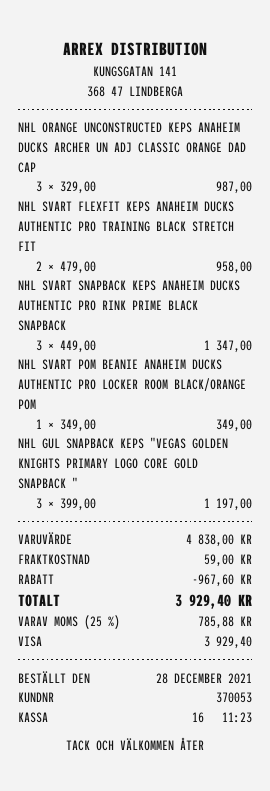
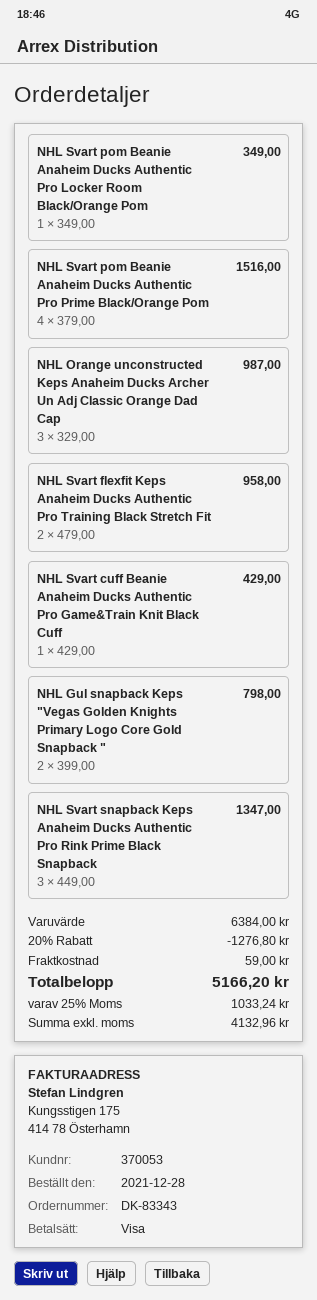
NHL GUL SNAPBACK KEPS "VEGAS GOLDEN KNIGHTS PRIMARY LOGO CORE GOLD SNAPBACK ": 3 x 399.00 = 1197.00 -> 2 x 399.00 = 798.00
NHL Svart pom Beanie Anaheim Ducks Authentic Pro Prime Black/Orange Pom: none -> 4 x 379.00 = 1516.00
NHL Svart cuff Beanie Anaheim Ducks Authentic Pro Game&Train Knit Black Cuff: none -> 1 x 429.00 = 429.00
subtotal: 4838.00 -> 6384.00
discount: 967.60 -> 1276.80
tax: 25% = 785.88 -> 25% = 1033.24
total: 3929.40 -> 5166.20

